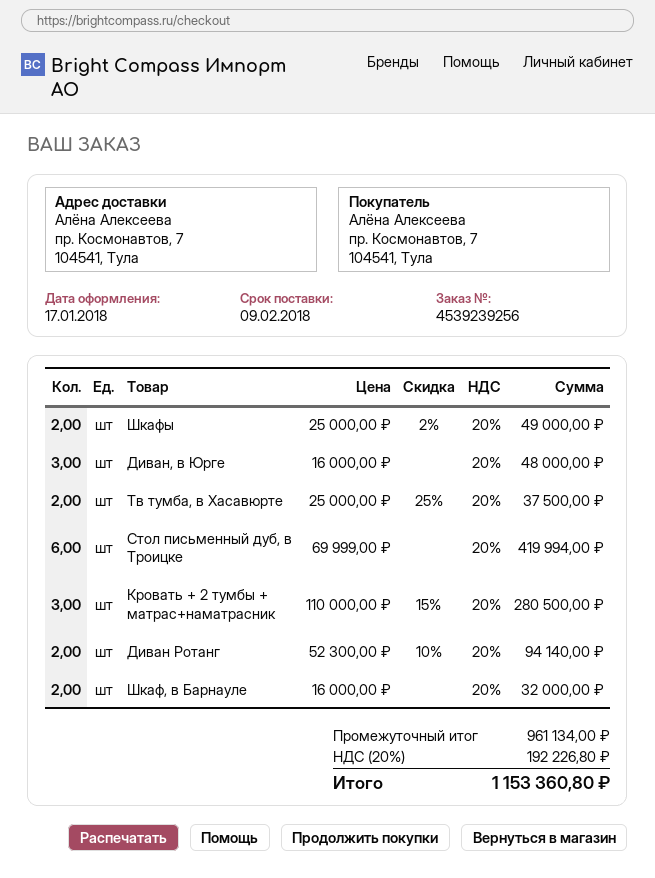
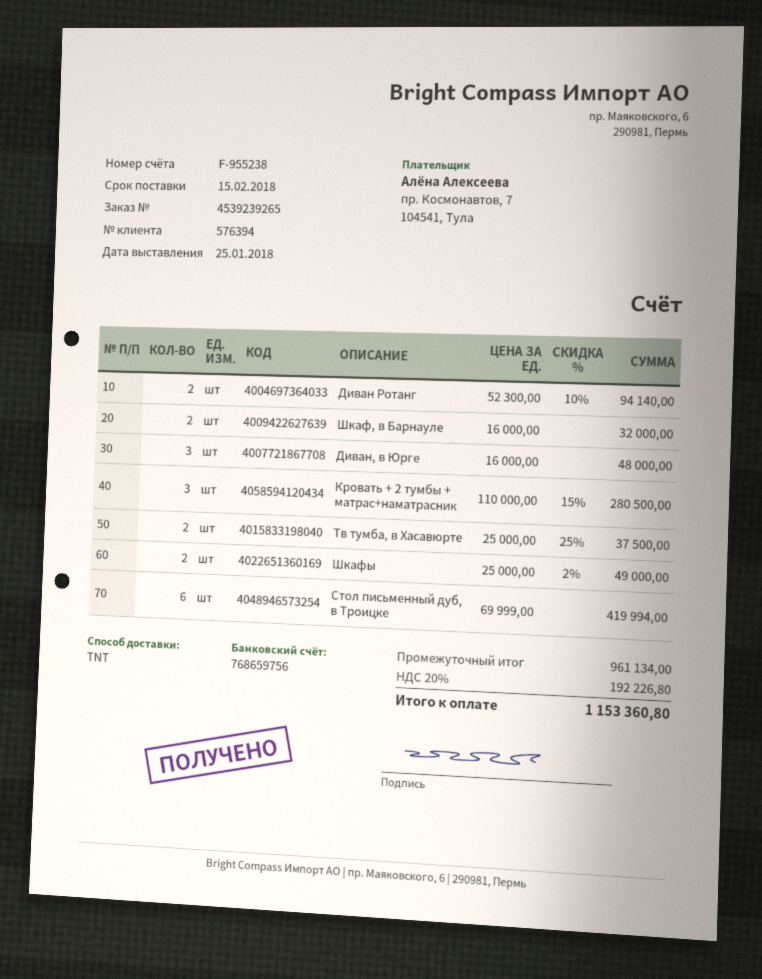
order number: 4539239256 -> 4539239265
delivery date: 2018-02-09 -> 2018-02-15

